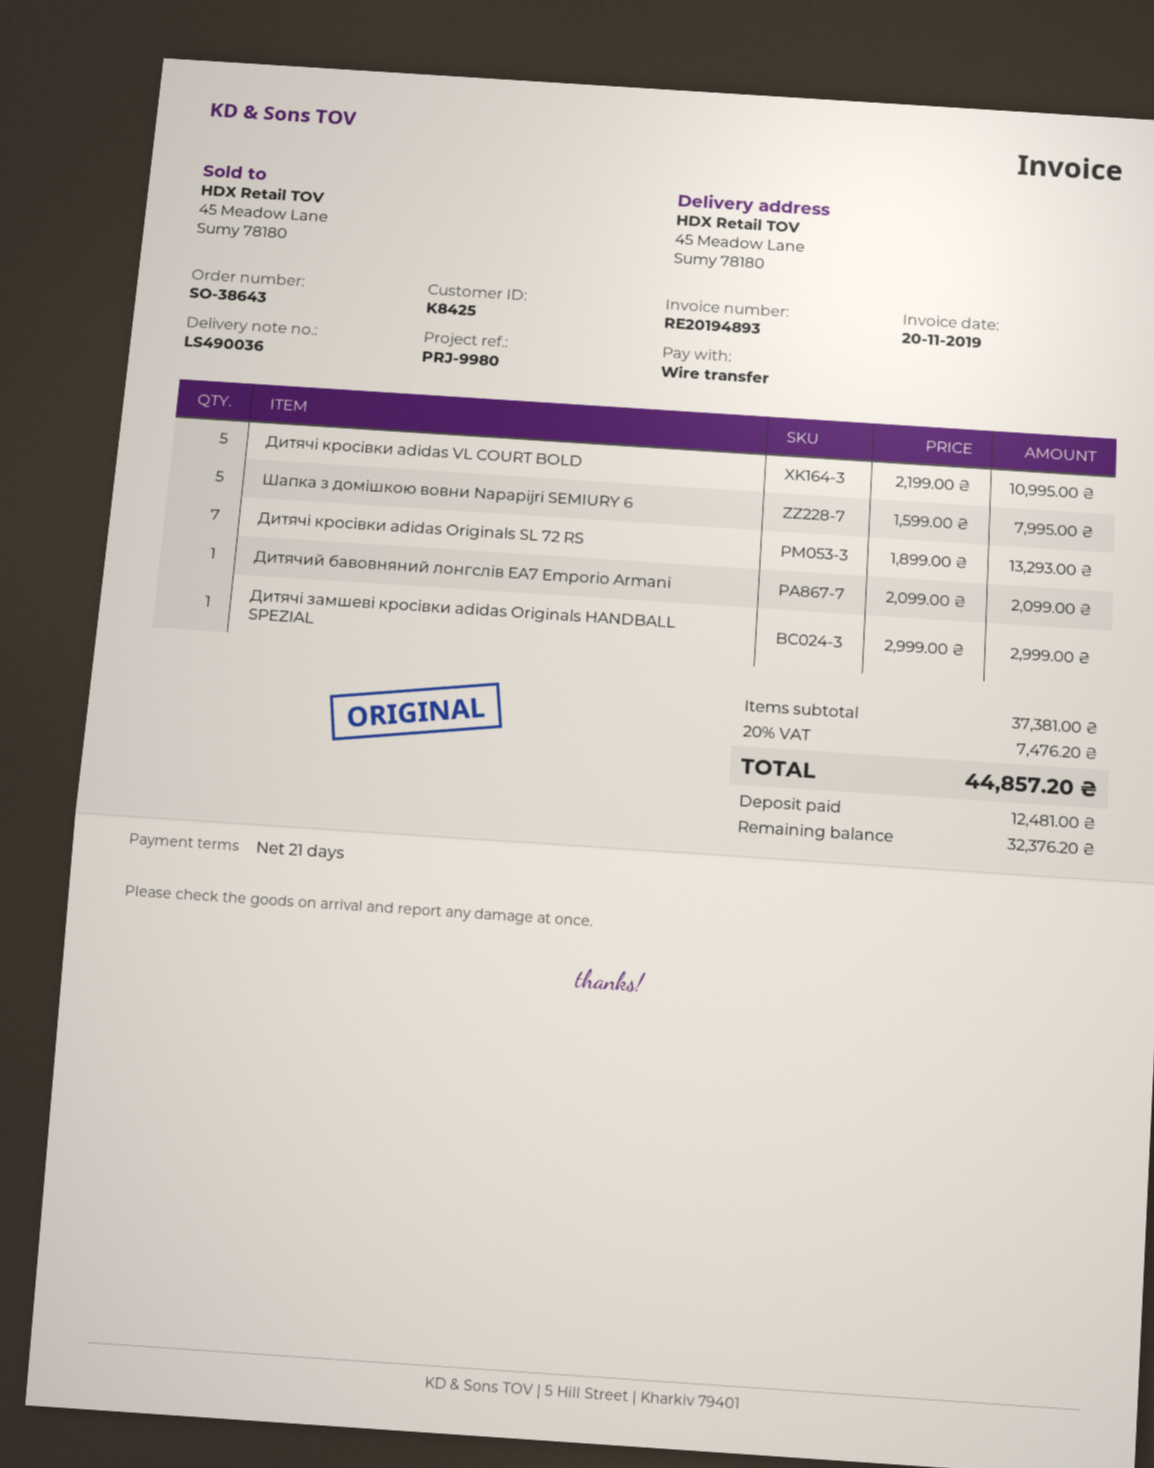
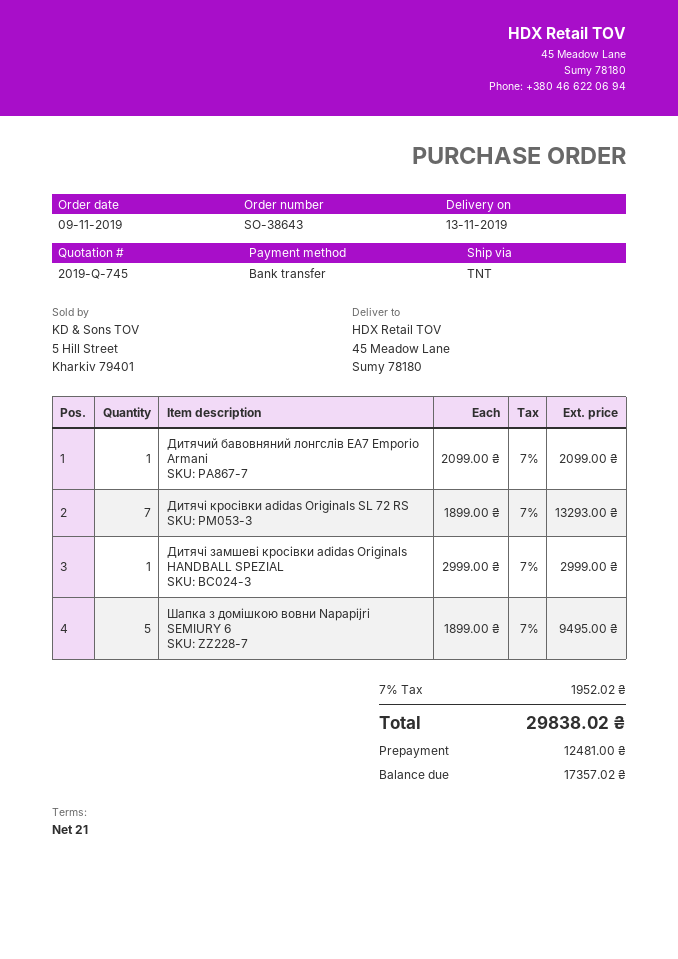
Дитячі кросівки adidas VL COURT BOLD: 5 x 2199.00 = 10995.00 -> none
Шапка з домішкою вовни Napapijri SEMIURY 6: 5 x 1599.00 = 7995.00 -> 5 x 1899.00 = 9495.00
tax: 20% = 7476.20 -> 7% = 1952.02
total: 44857.20 -> 29838.02
balance: 32376.20 -> 17357.02

